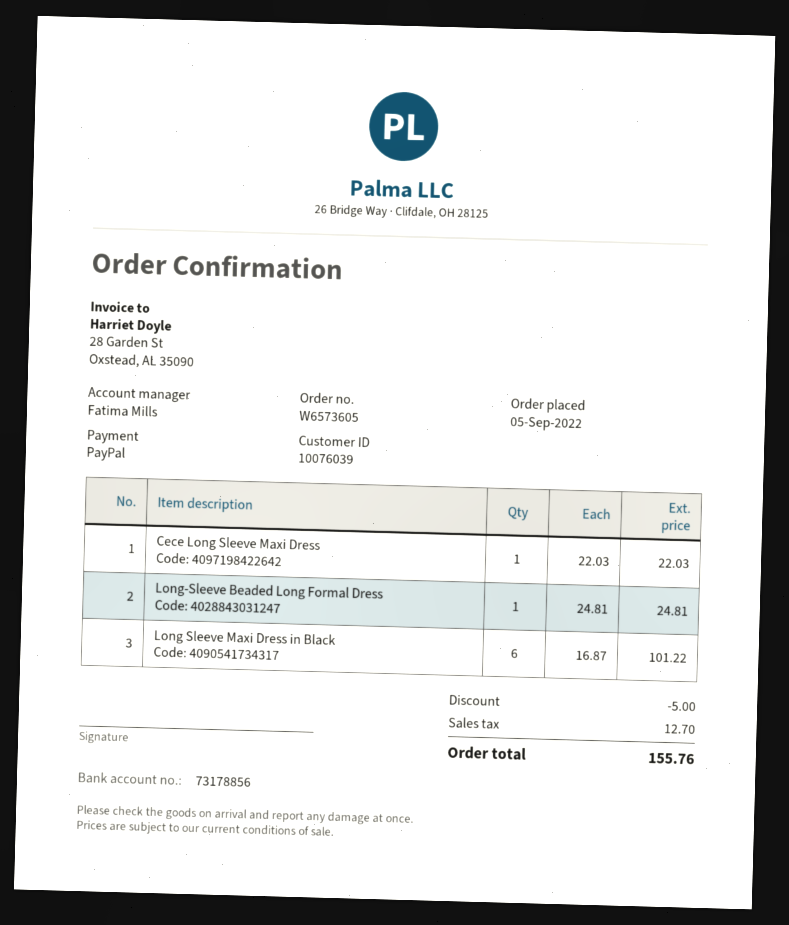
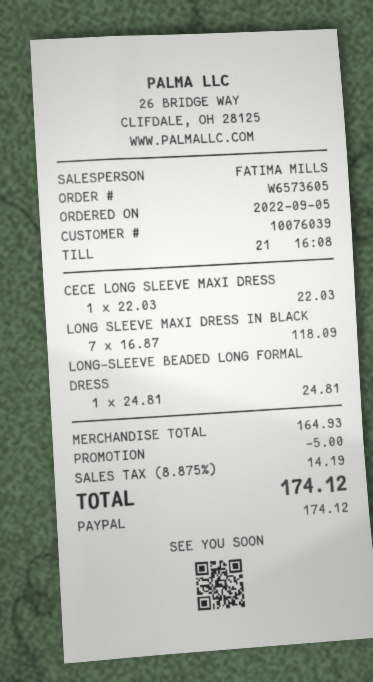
Long Sleeve Maxi Dress in Black: 6 x 16.87 = 101.22 -> 7 x 16.87 = 118.09
tax: 12.70 -> 14.19
total: 155.76 -> 174.12

